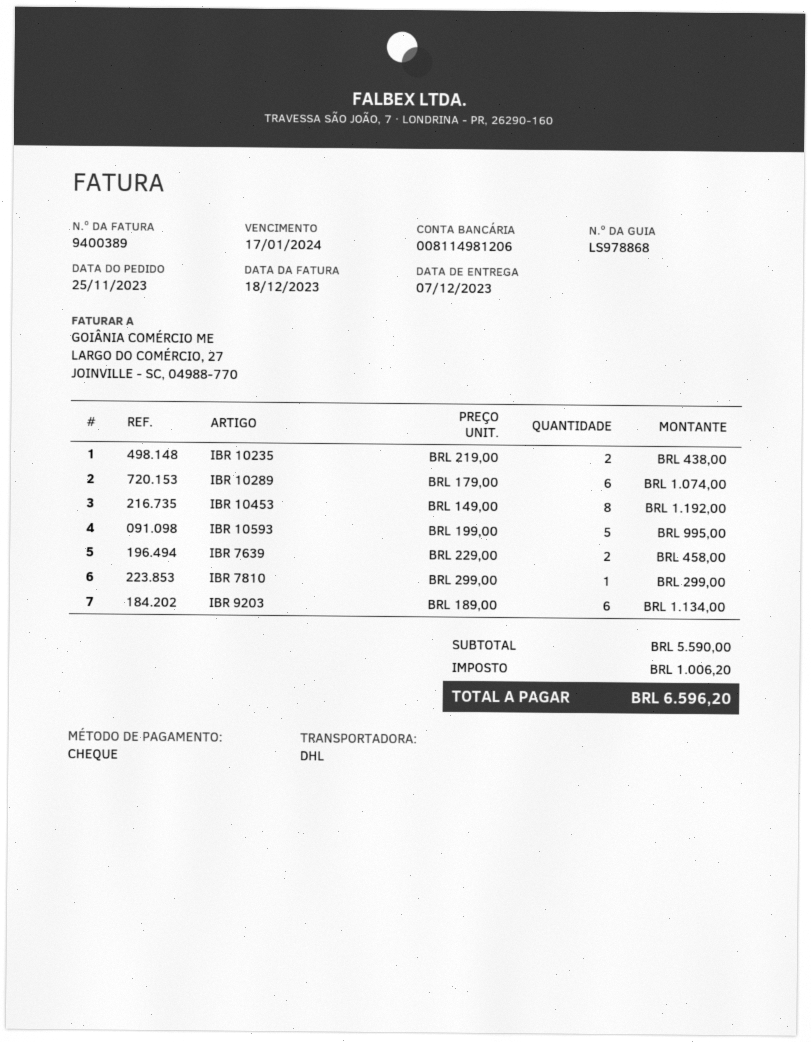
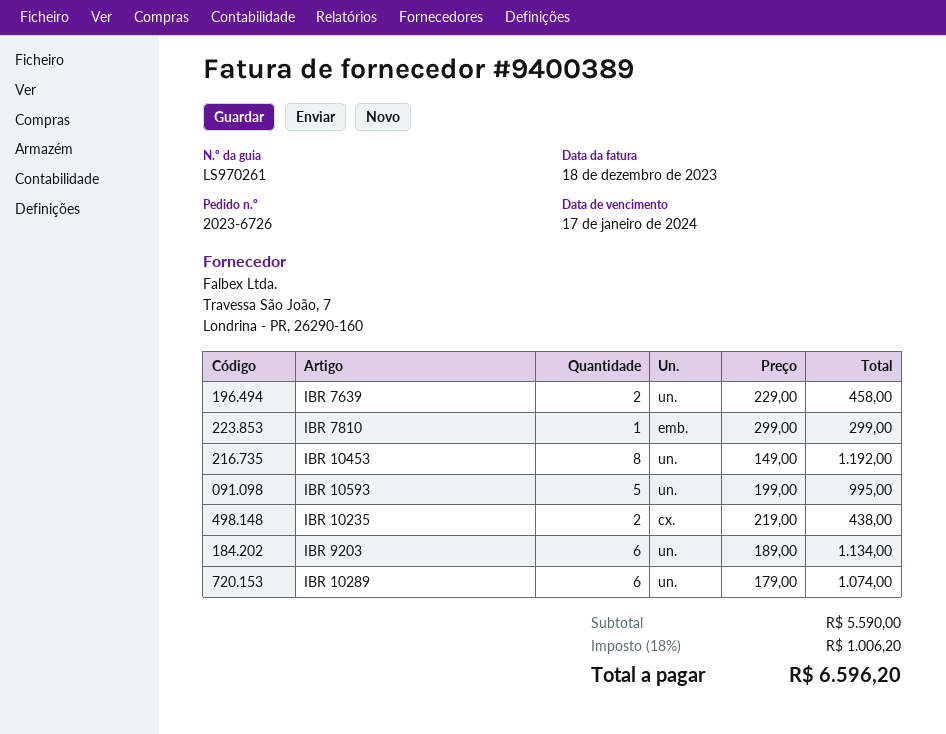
delivery note number: LS978868 -> LS970261

